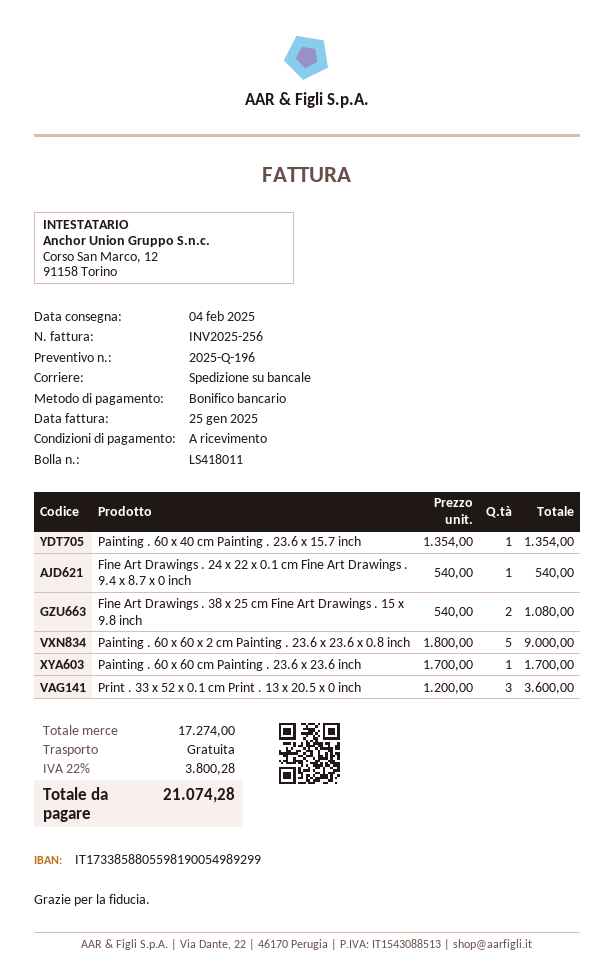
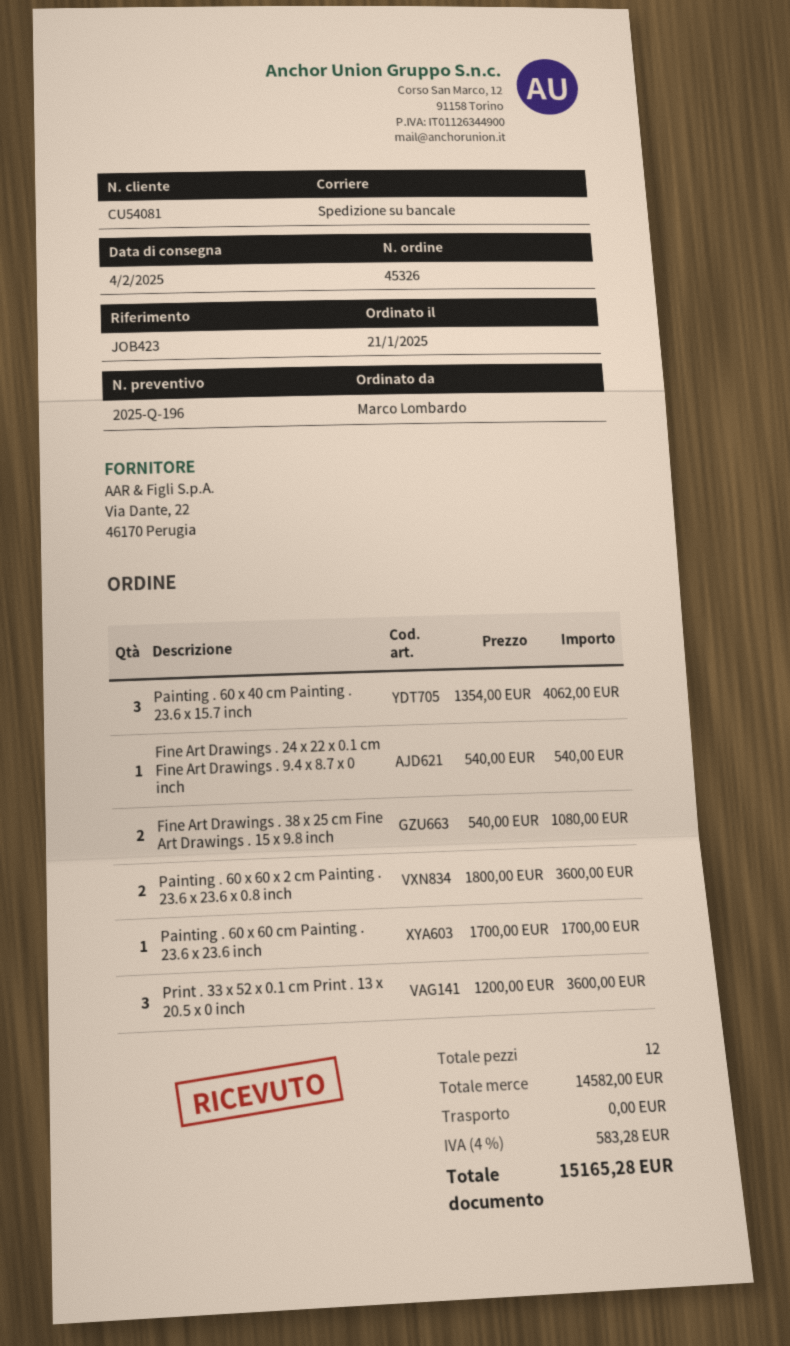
Painting . 60 x 40 cm Painting . 23.6 x 15.7 inch: 1 x 1354.00 = 1354.00 -> 3 x 1354.00 = 4062.00
Painting . 60 x 60 x 2 cm Painting . 23.6 x 23.6 x 0.8 inch: 5 x 1800.00 = 9000.00 -> 2 x 1800.00 = 3600.00
subtotal: 17274.00 -> 14582.00
tax: 22% = 3800.28 -> 4% = 583.28
total: 21074.28 -> 15165.28

